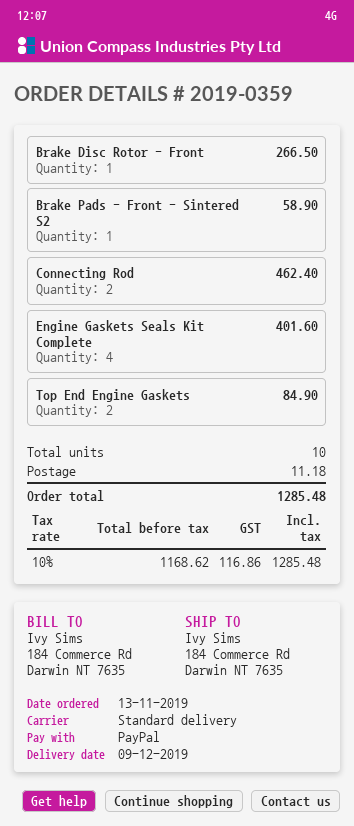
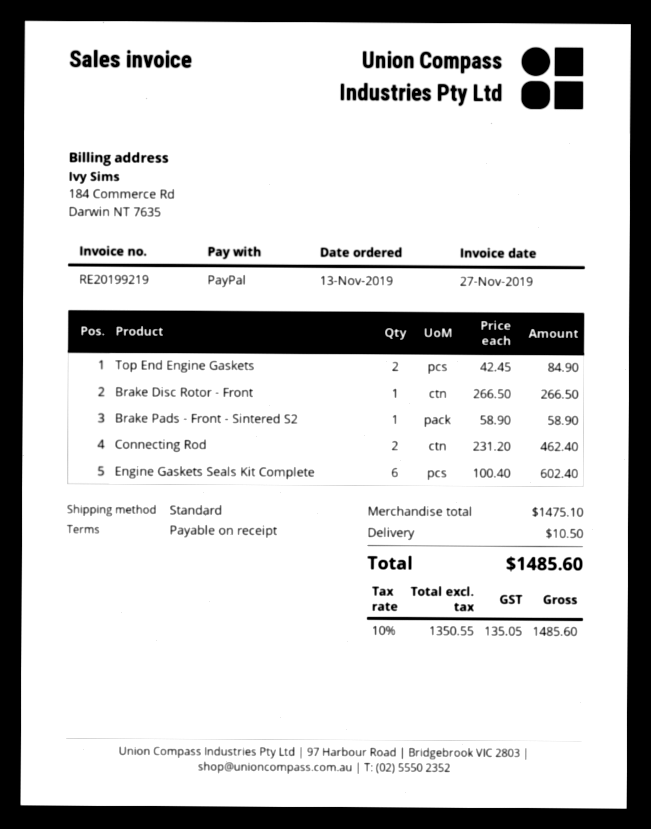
Engine Gaskets Seals Kit Complete: 4 for 401.60 -> 6 for 602.40
shipping: 11.18 -> 10.50
net: 1168.62 -> 1350.55
tax: 10% = 116.86 -> 10% = 135.05
total: 1285.48 -> 1485.60

